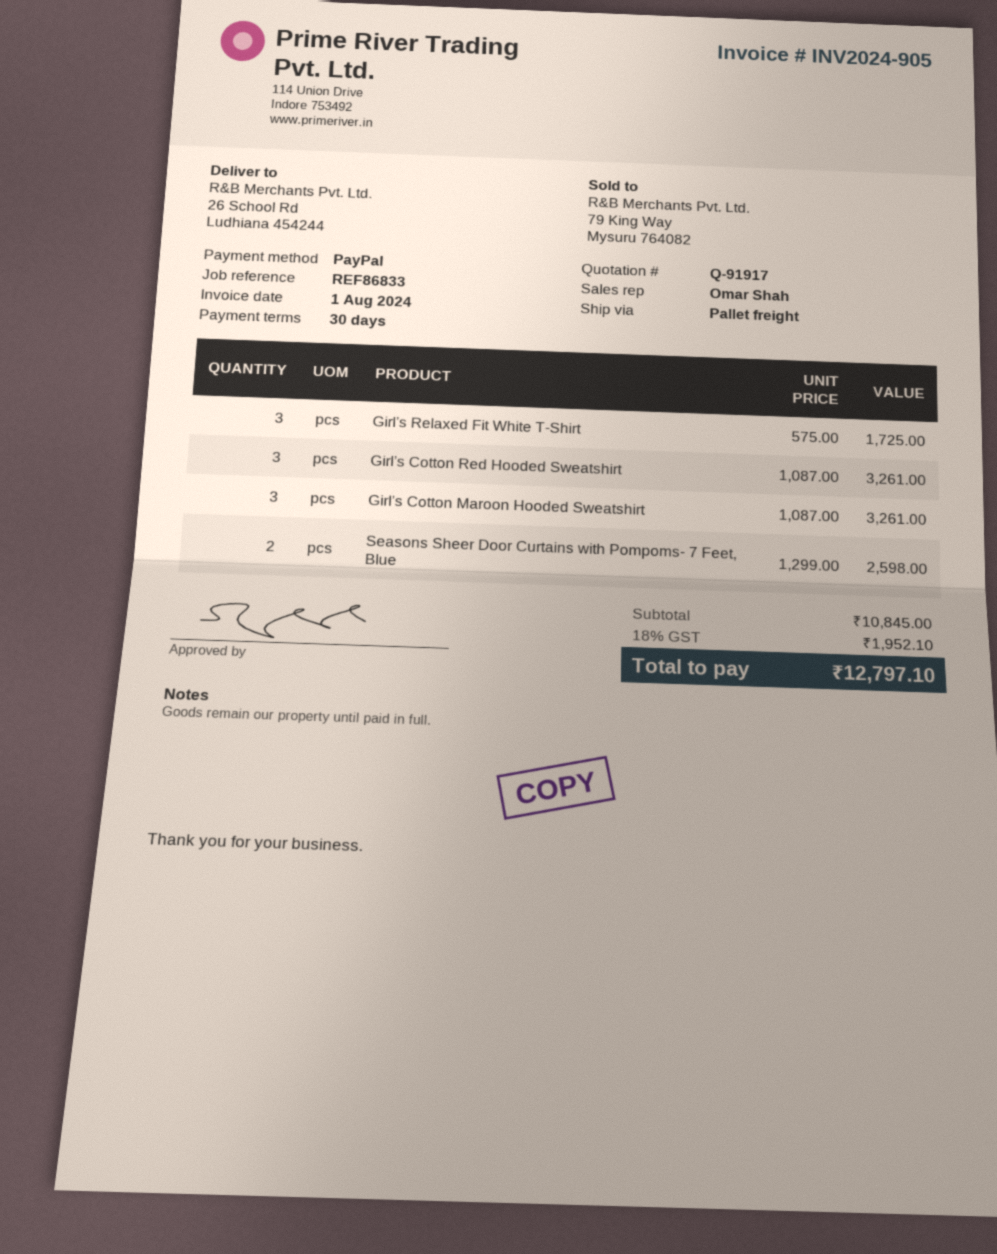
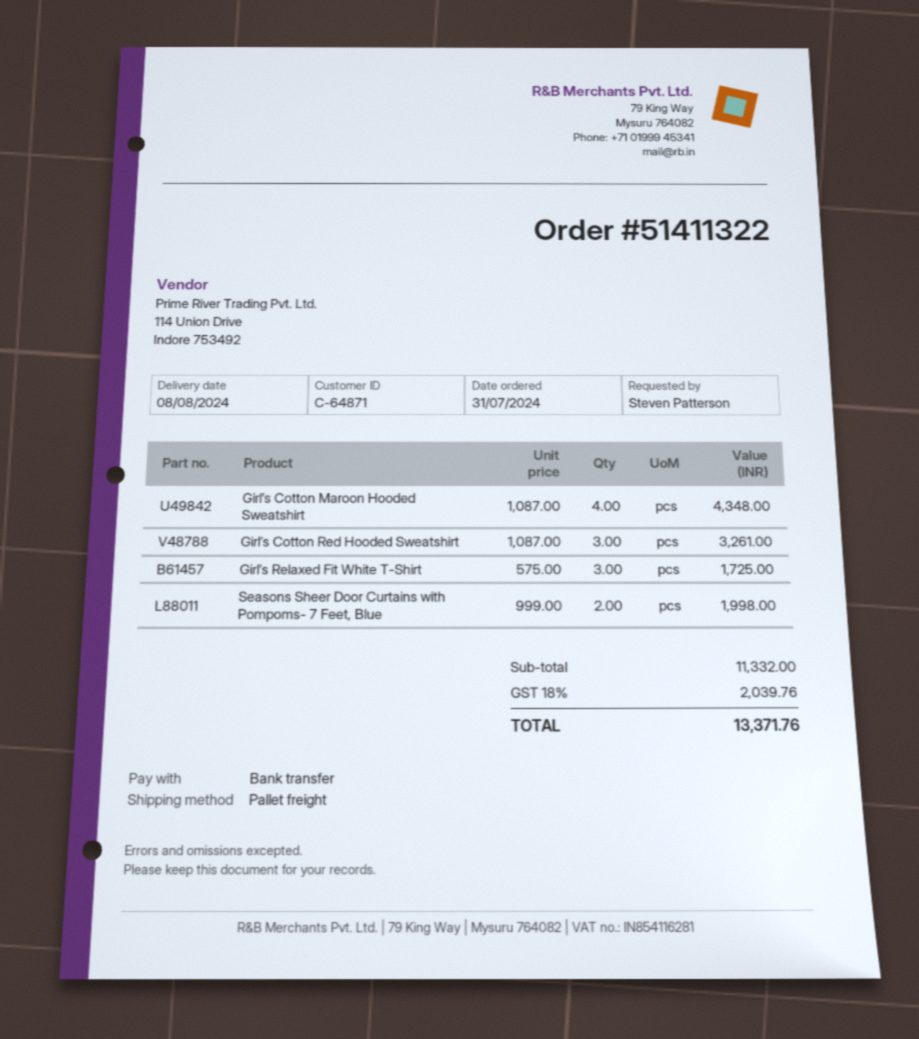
payment method: PayPal -> bank transfer
Girl’s Cotton Maroon Hooded Sweatshirt: 3 x 1087.00 = 3261.00 -> 4 x 1087.00 = 4348.00
Seasons Sheer Door Curtains with Pompoms- 7 Feet, Blue: 2 x 1299.00 = 2598.00 -> 2 x 999.00 = 1998.00
subtotal: 10845.00 -> 11332.00
tax: 18% = 1952.10 -> 18% = 2039.76
total: 12797.10 -> 13371.76

